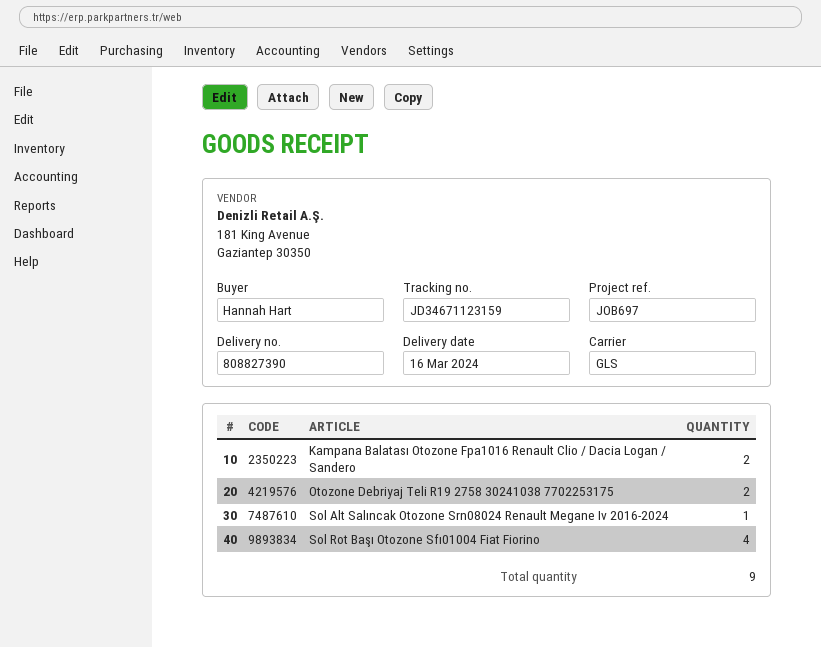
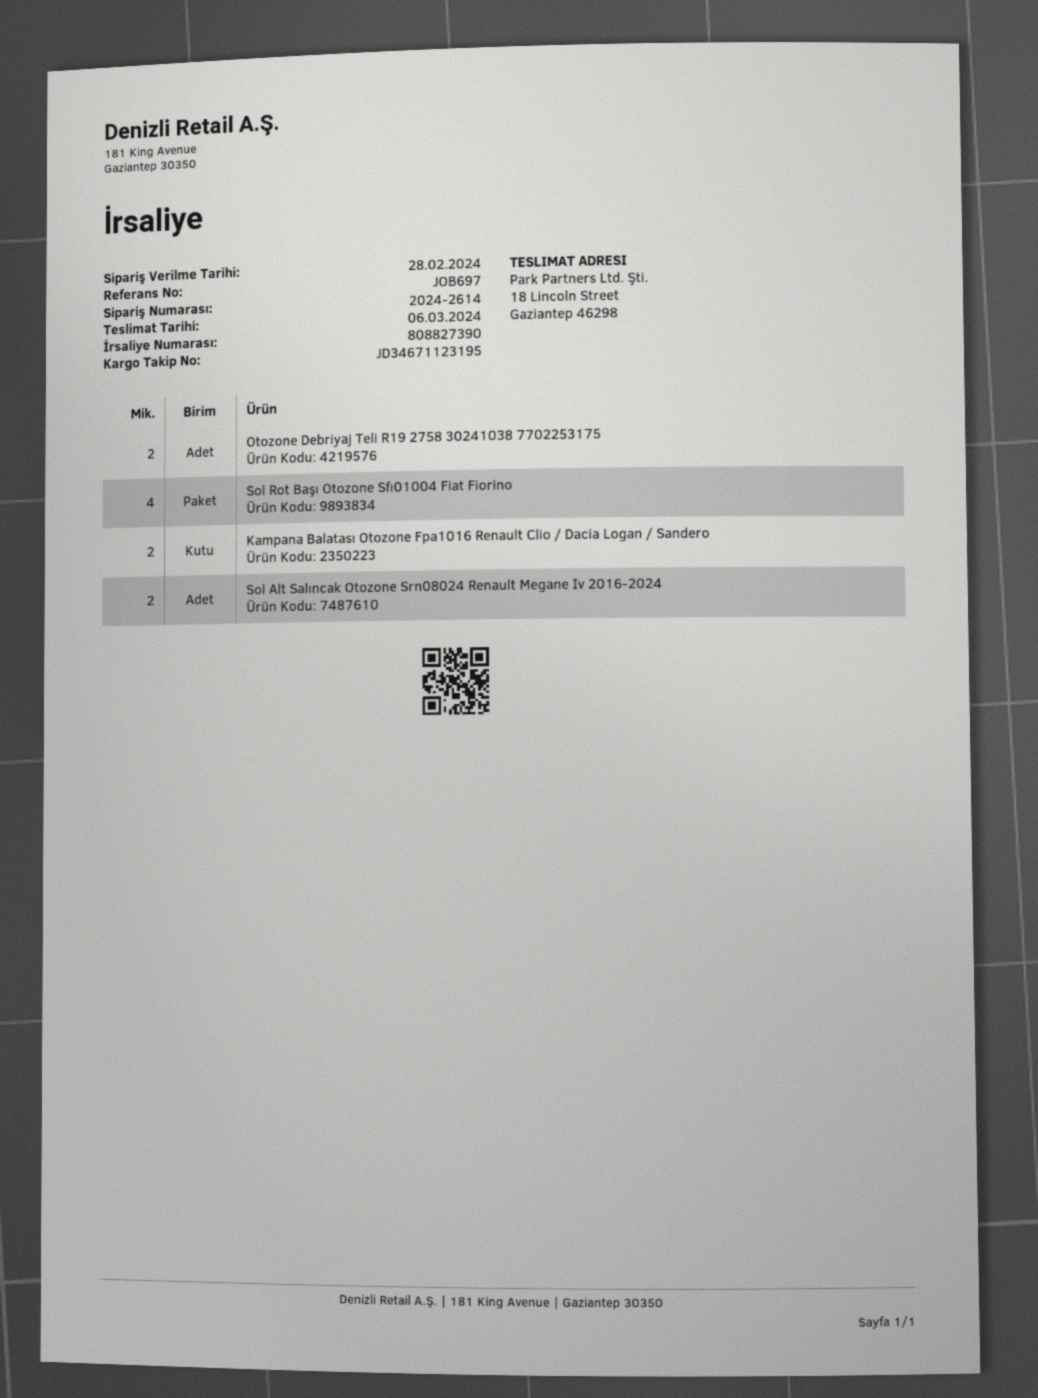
delivery date: 2024-03-16 -> 2024-03-06
tracking number: JD34671123159 -> JD34671123195
Sol Alt Salıncak Otozone Srn08024 Renault Megane Iv 2016-2024: 1 -> 2

